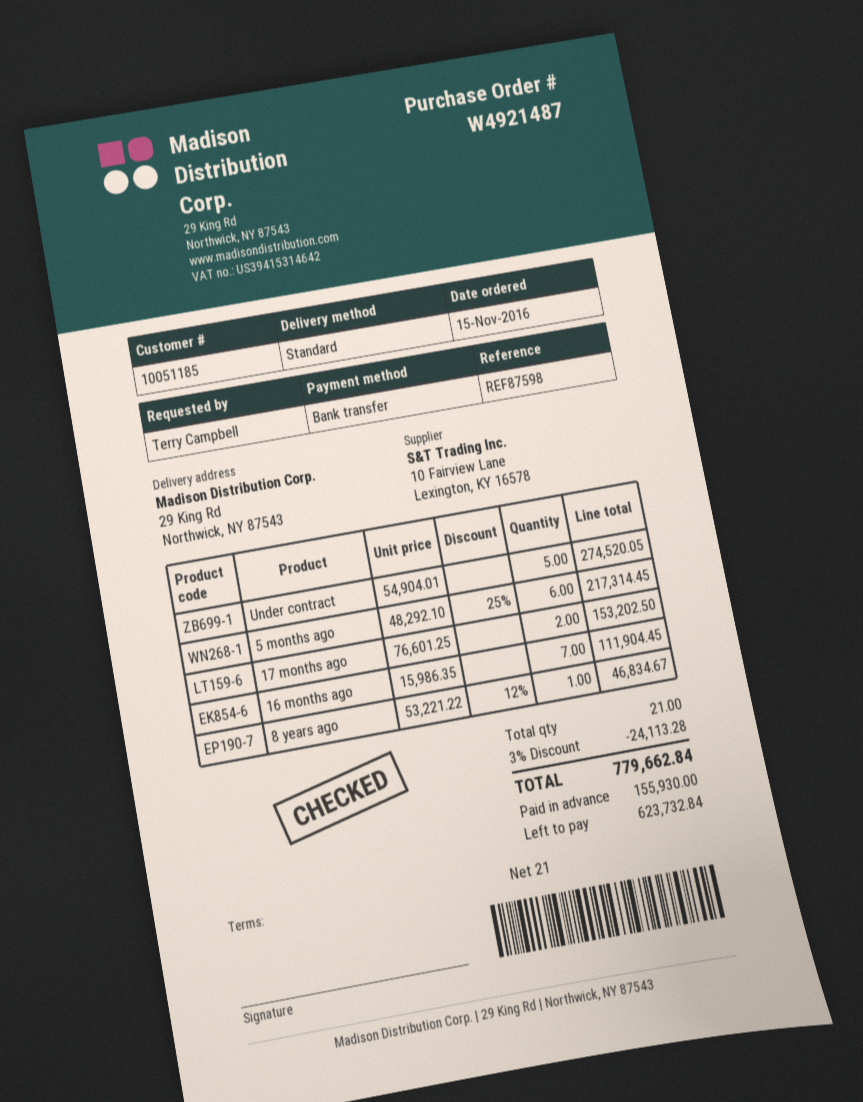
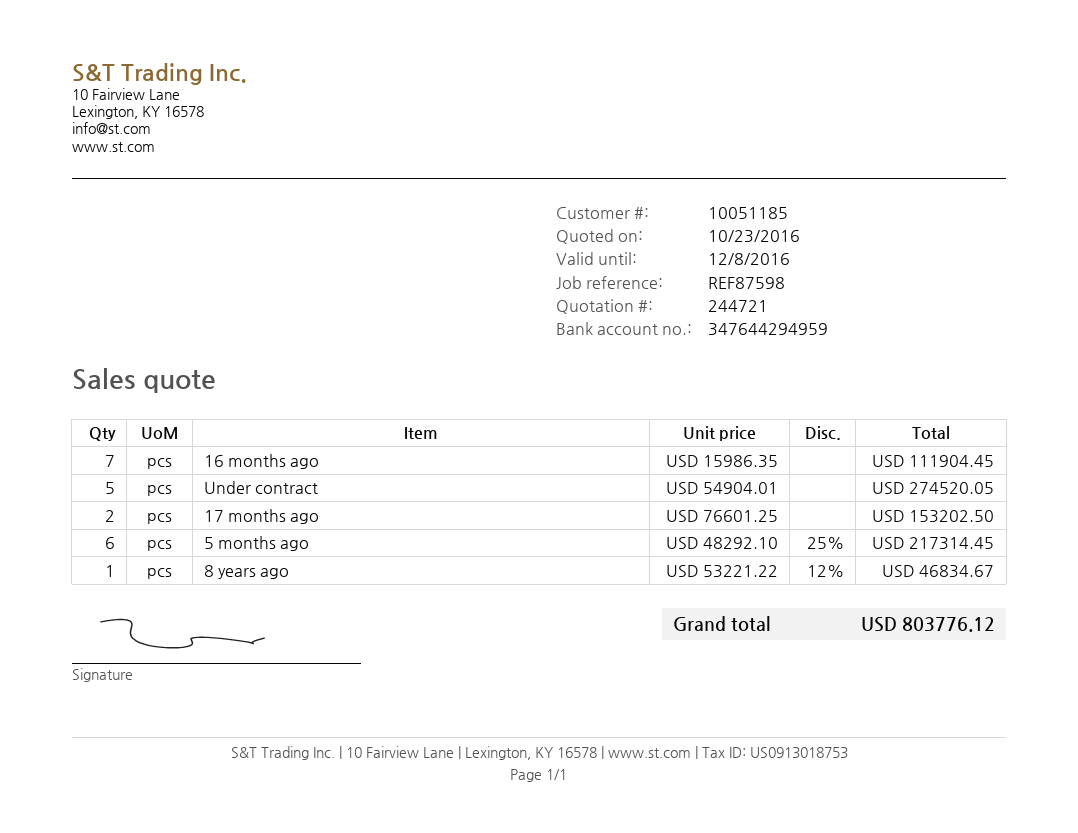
discount: 3% = 24113.28 -> none
total: 779662.84 -> 803776.12

